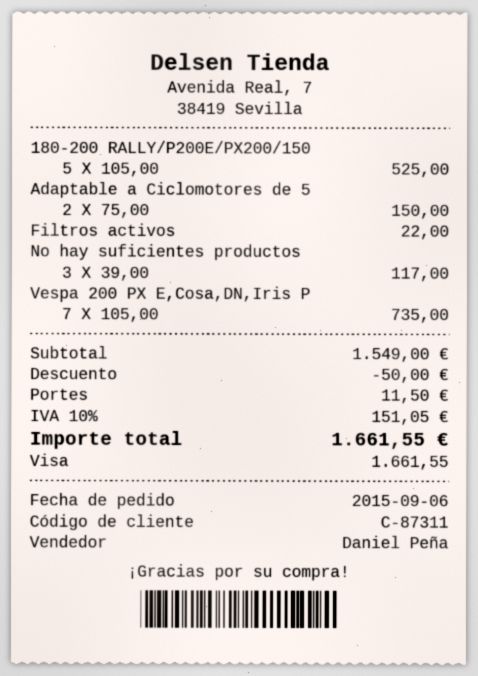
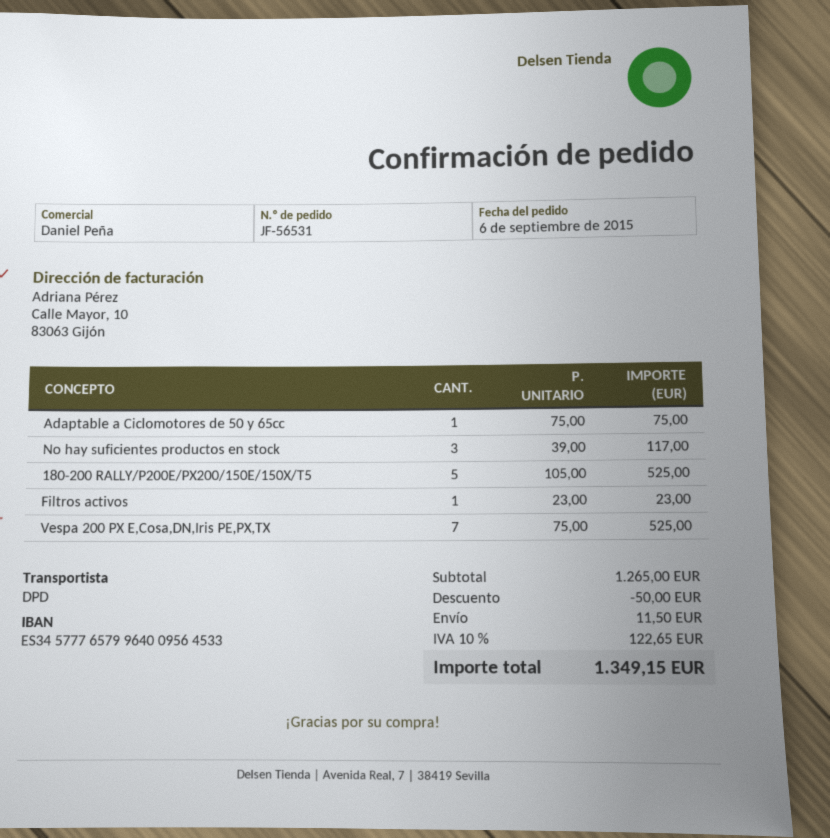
Adaptable a Ciclomotores de 5: 2 x 75.00 = 150.00 -> 1 x 75.00 = 75.00
Filtros activos: 1 x 22.00 = 22.00 -> 1 x 23.00 = 23.00
Vespa 200 PX E,Cosa,DN,Iris P: 7 x 105.00 = 735.00 -> 7 x 75.00 = 525.00
subtotal: 1549.00 -> 1265.00
tax: 10% = 151.05 -> 10% = 122.65
total: 1661.55 -> 1349.15

